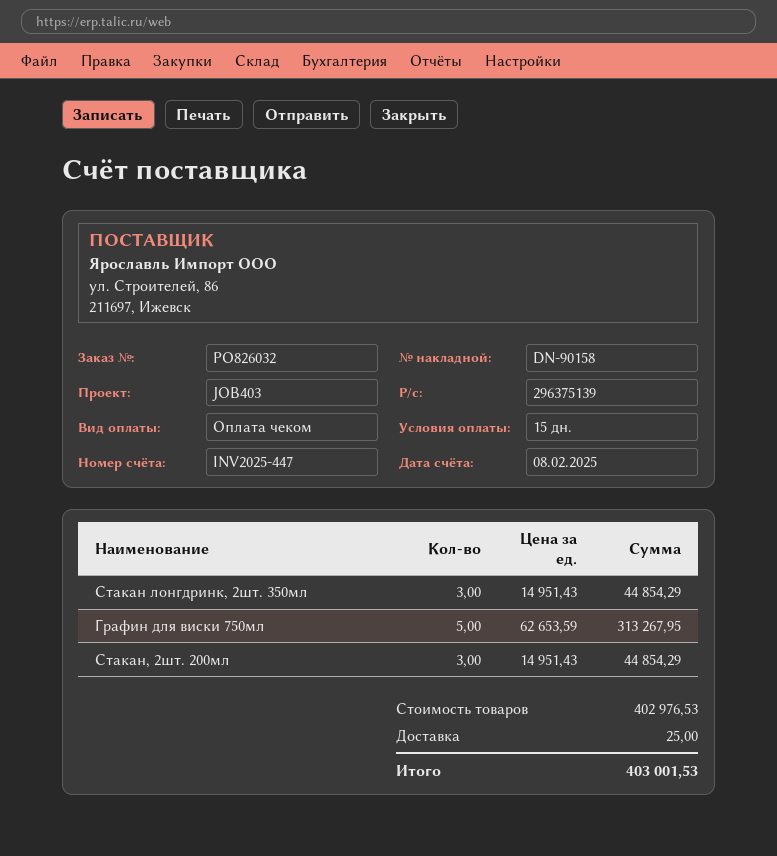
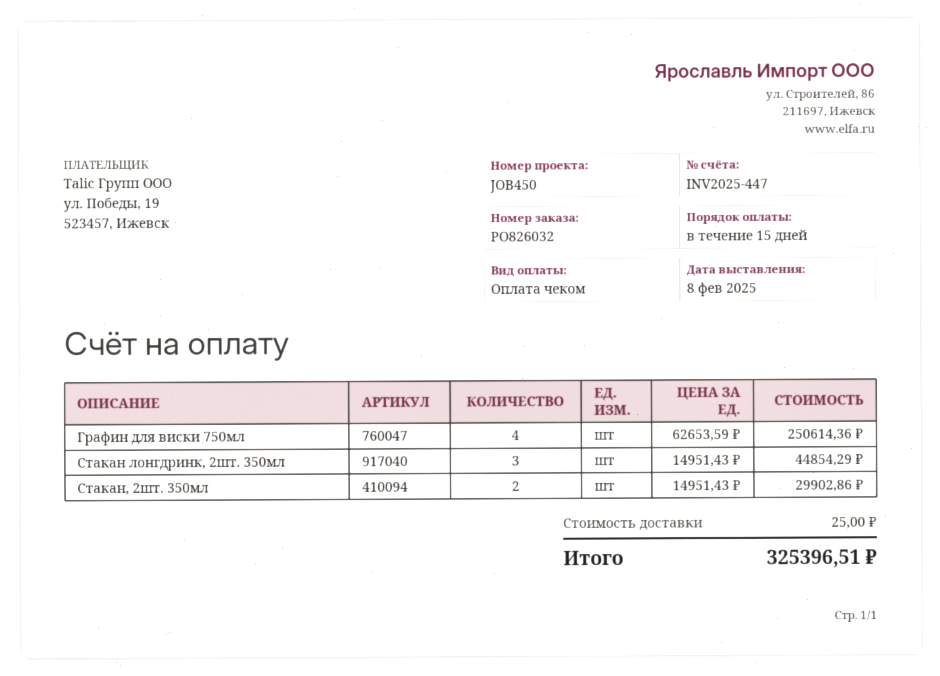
reference: JOB403 -> JOB450
Графин для виски 750мл: 5 x 62653.59 = 313267.95 -> 4 x 62653.59 = 250614.36
Стакан, 2шт. 200мл: 3 x 14951.43 = 44854.29 -> none
Стакан, 2шт. 350мл: none -> 2 x 14951.43 = 29902.86
total: 403001.53 -> 325396.51

